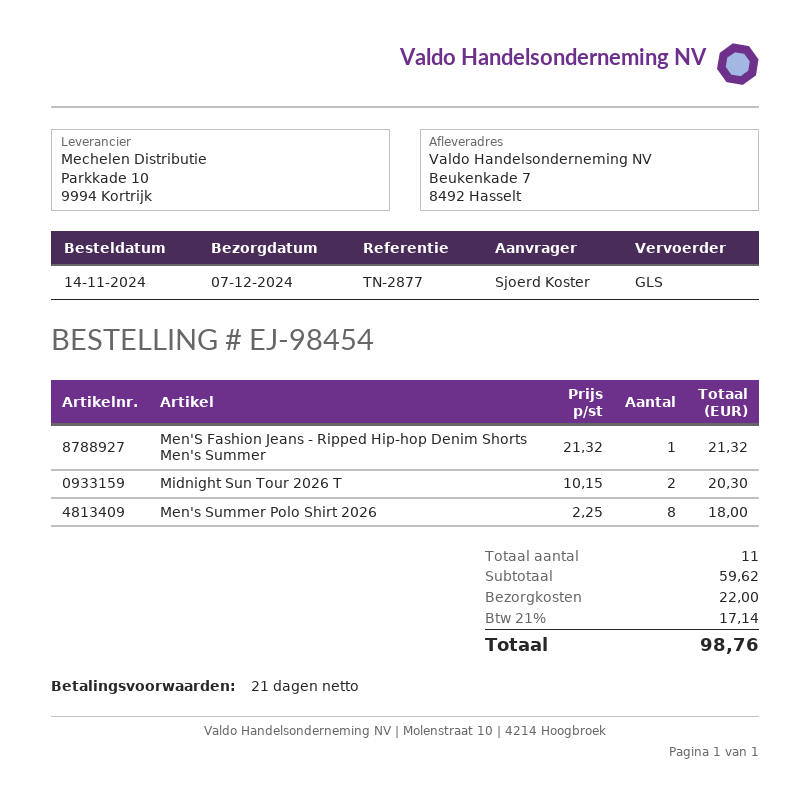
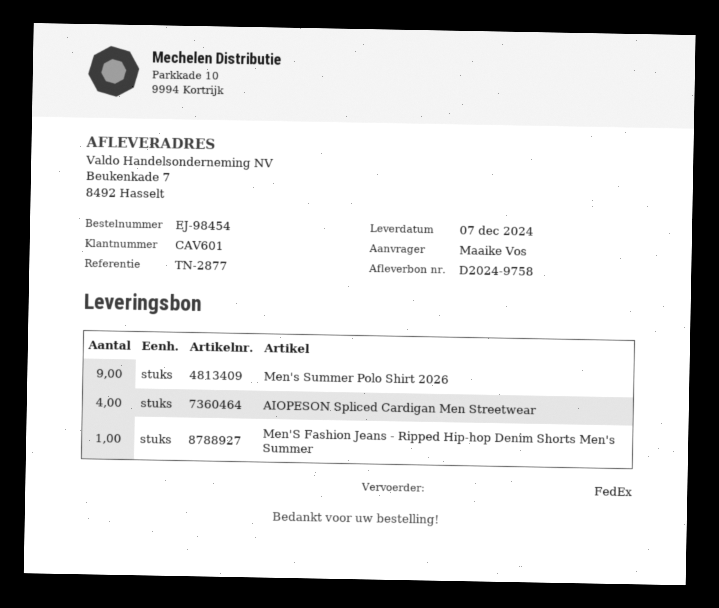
ordered by: Sjoerd Koster -> Maaike Vos
shipping method: GLS -> FedEx
Midnight Sun Tour 2026 T: 2 -> none
Men's Summer Polo Shirt 2026: 8 -> 9
AIOPESON Spliced Cardigan Men Streetwear: none -> 4

